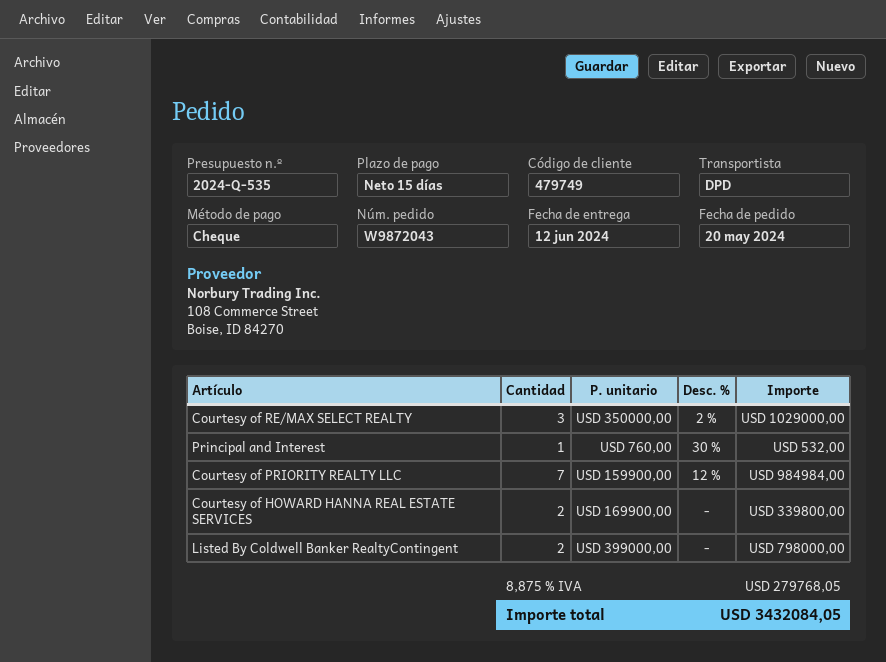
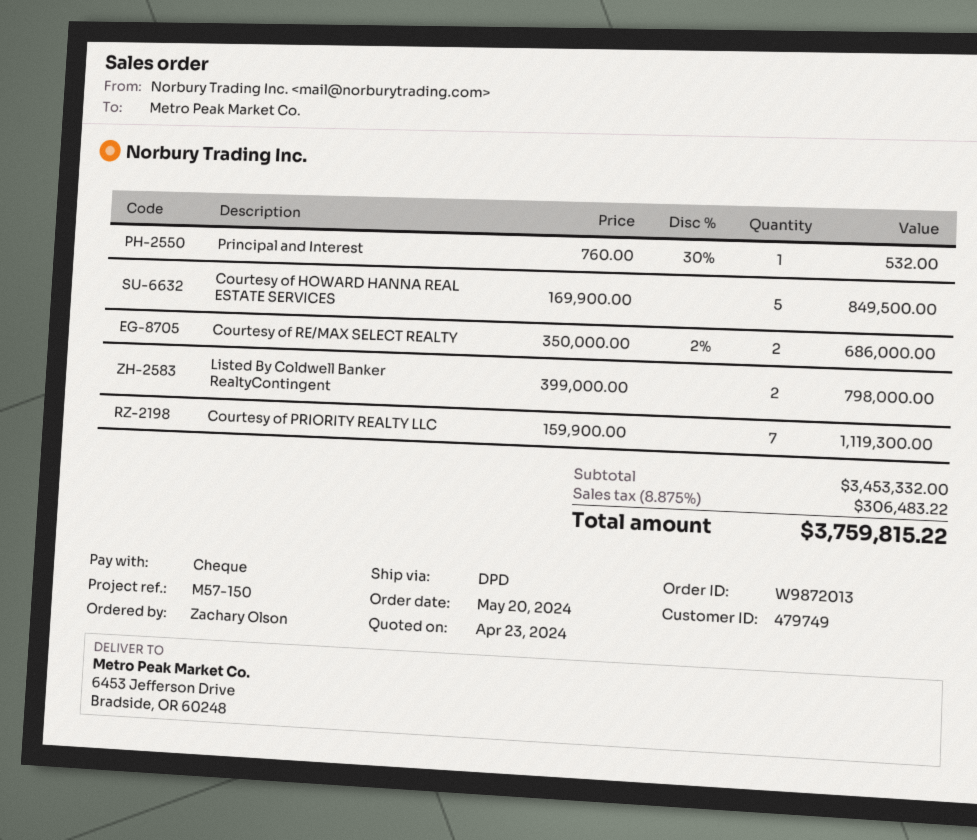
order number: W9872043 -> W9872013
Courtesy of RE/MAX SELECT REALTY: 3 x 350000.00 - 2% = 1029000.00 -> 2 x 350000.00 - 2% = 686000.00
Courtesy of PRIORITY REALTY LLC: 7 x 159900.00 - 12% = 984984.00 -> 7 x 159900.00 = 1119300.00
Courtesy of HOWARD HANNA REAL ESTATE SERVICES: 2 x 169900.00 = 339800.00 -> 5 x 169900.00 = 849500.00
tax: 8.875% = 279768.05 -> 8.875% = 306483.22
total: 3432084.05 -> 3759815.22

